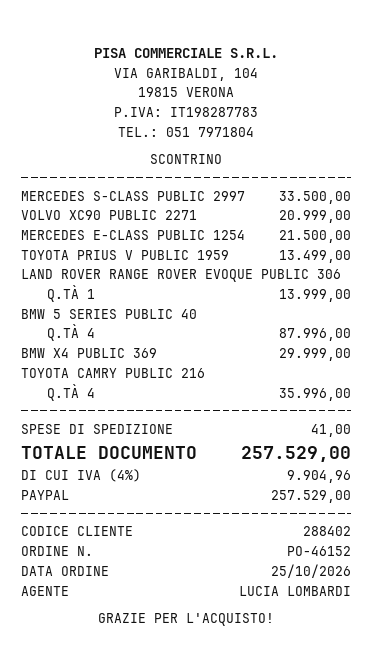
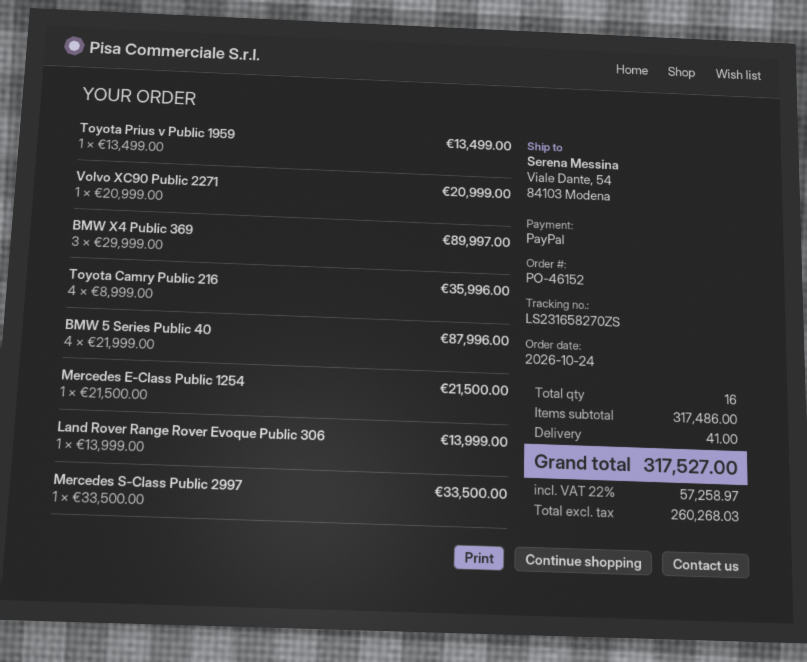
order date: 2026-10-25 -> 2026-10-24
BMW X4 PUBLIC 369: 1 for 29999.00 -> 3 for 89997.00
tax: 4% = 9904.96 -> 22% = 57258.97
total: 257529.00 -> 317527.00

